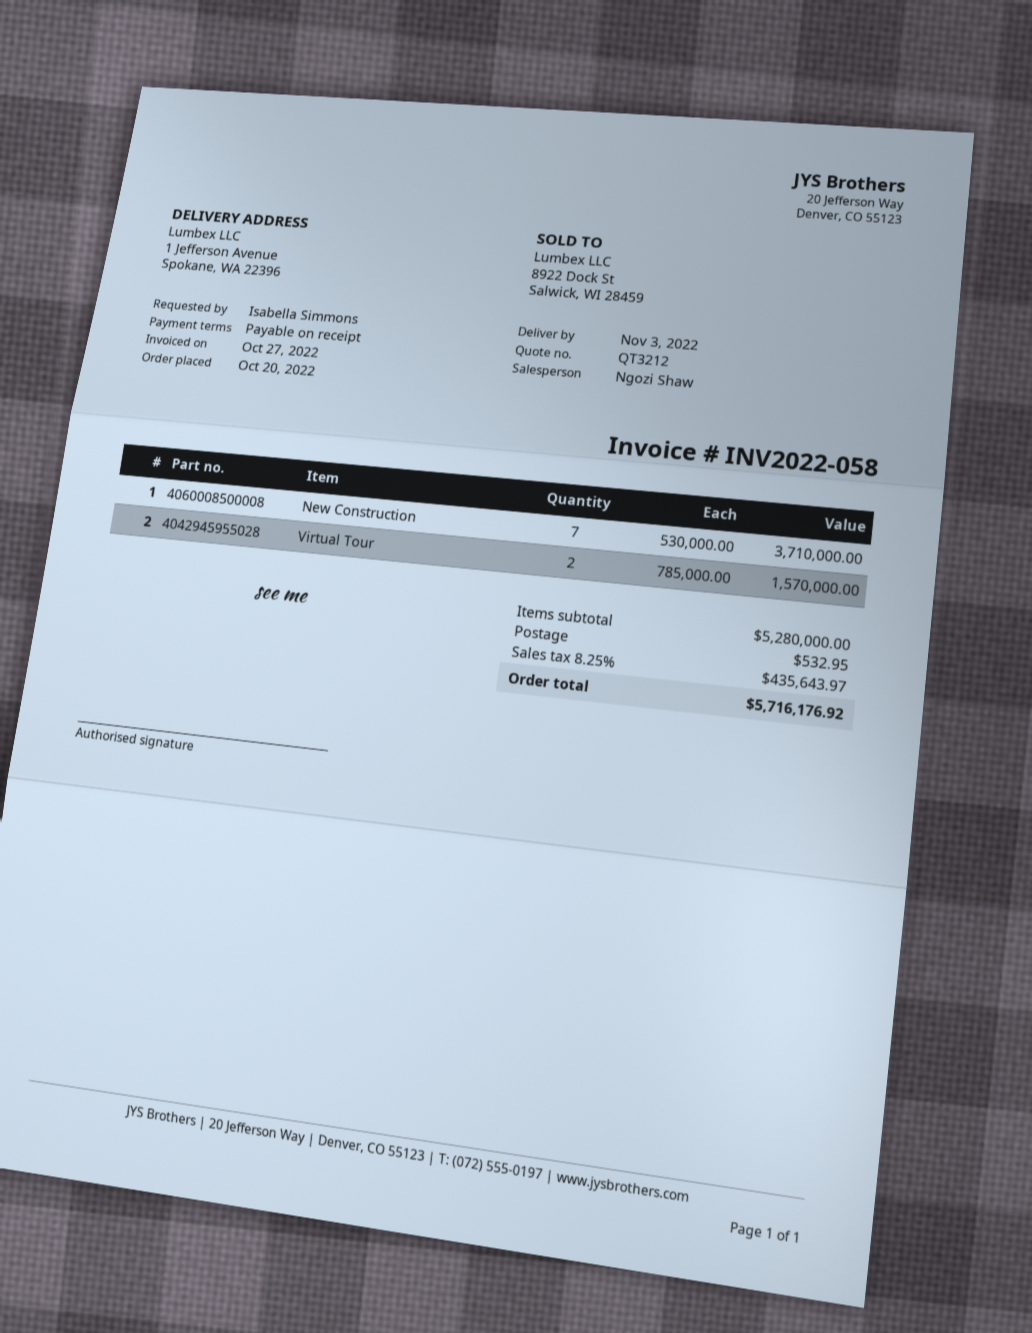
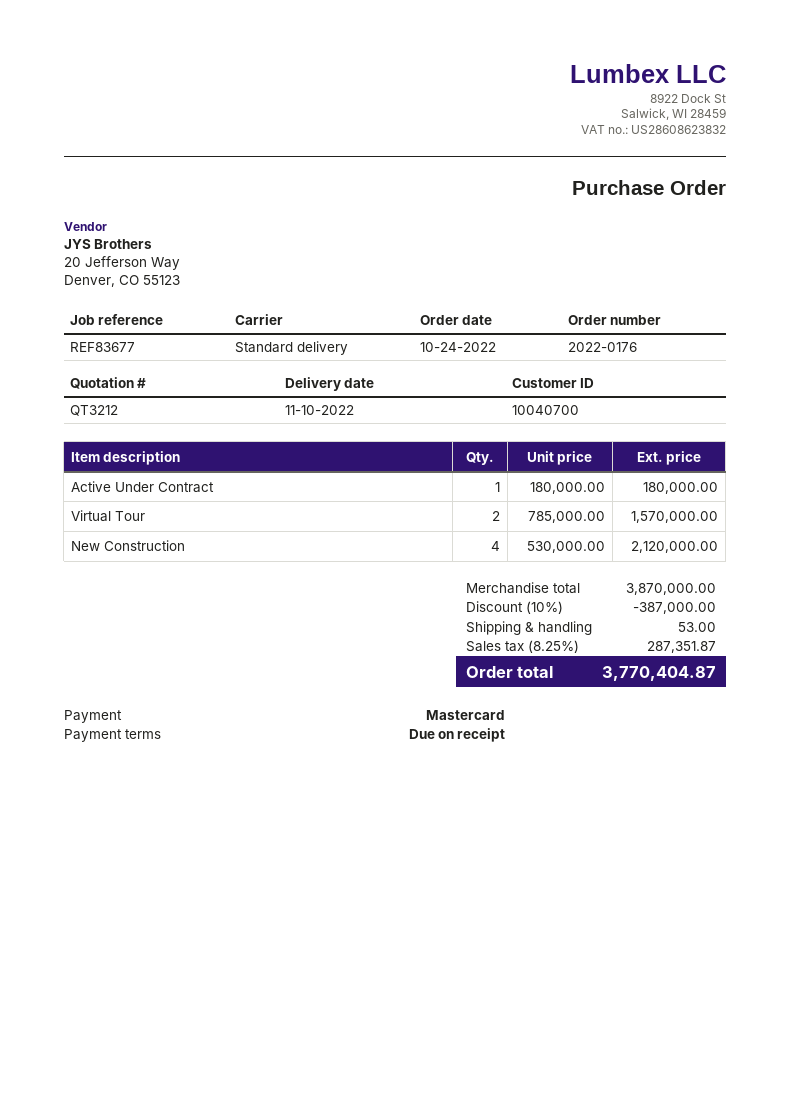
order date: 2022-10-20 -> 2022-10-24
delivery date: 2022-11-03 -> 2022-11-10
New Construction: 7 x 530000.00 = 3710000.00 -> 4 x 530000.00 = 2120000.00
Active Under Contract: none -> 1 x 180000.00 = 180000.00
subtotal: 5280000.00 -> 3870000.00
discount: none -> 10% = 387000.00
shipping: 532.95 -> 53.00
tax: 8.25% = 435643.97 -> 8.25% = 287351.87
total: 5716176.92 -> 3770404.87

